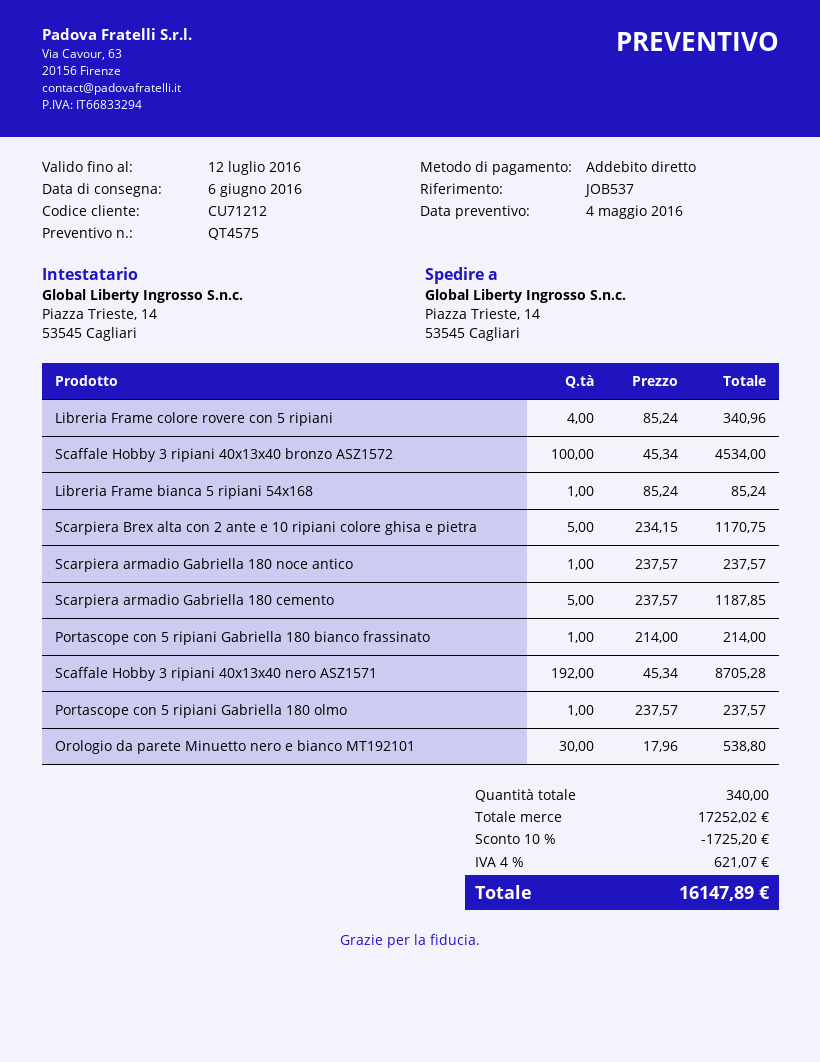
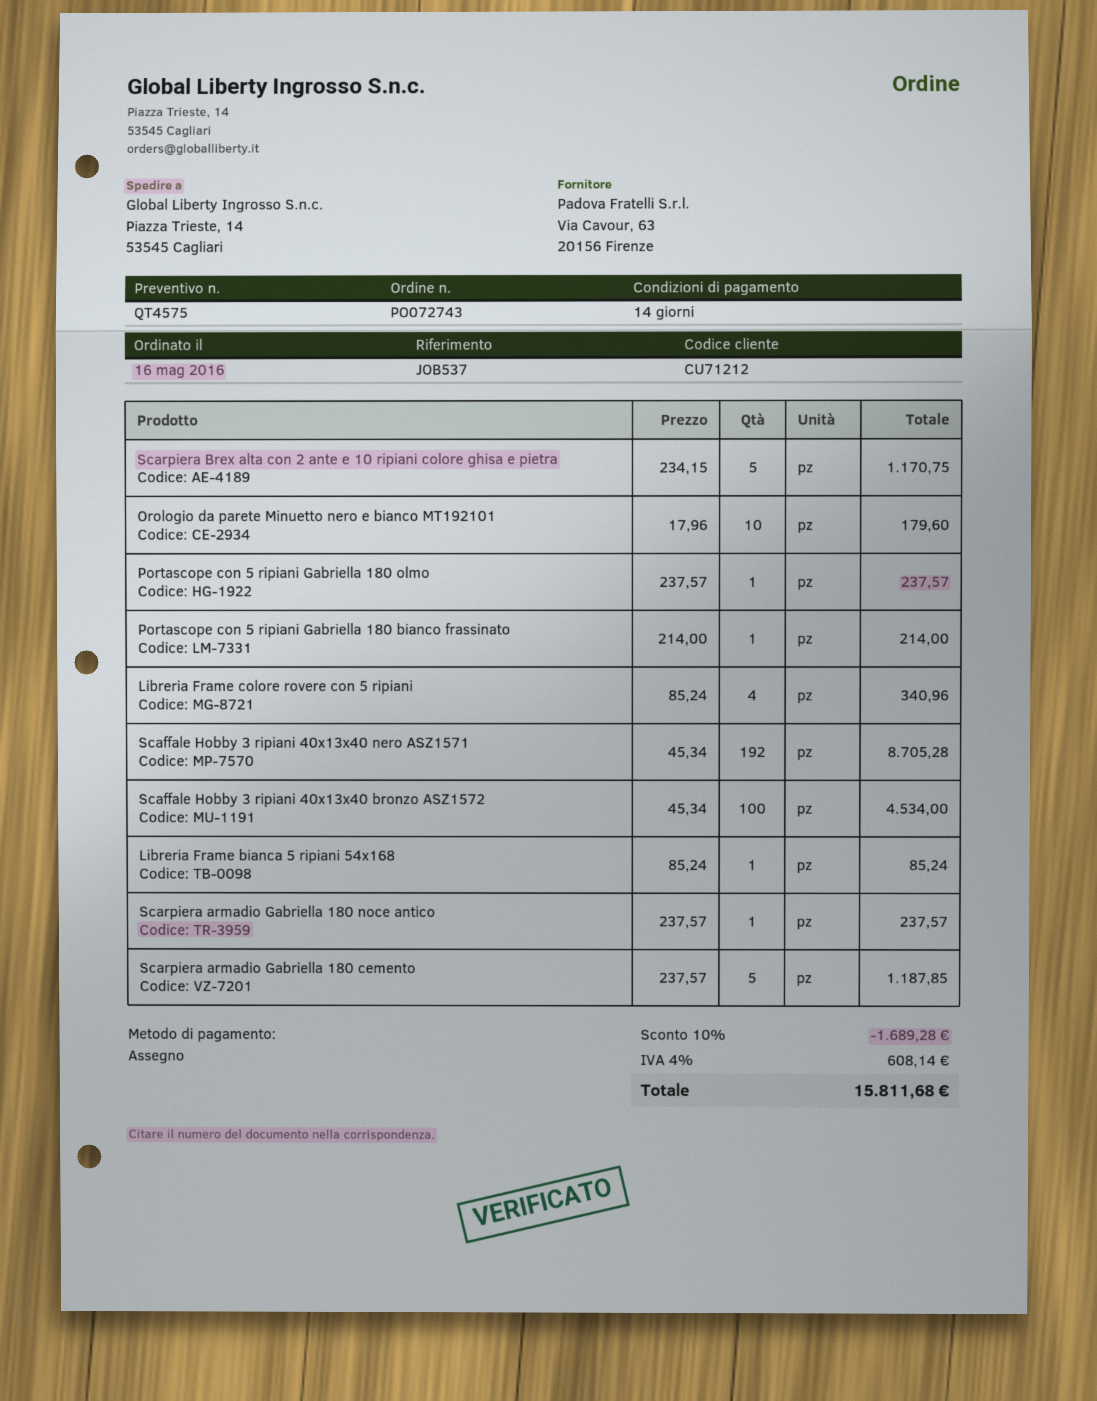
payment method: direct debit -> cheque
Orologio da parete Minuetto nero e bianco MT192101: 30 x 17.96 = 538.80 -> 10 x 17.96 = 179.60
discount: 10% = 1725.20 -> 10% = 1689.28
tax: 4% = 621.07 -> 4% = 608.14
total: 16147.89 -> 15811.68

